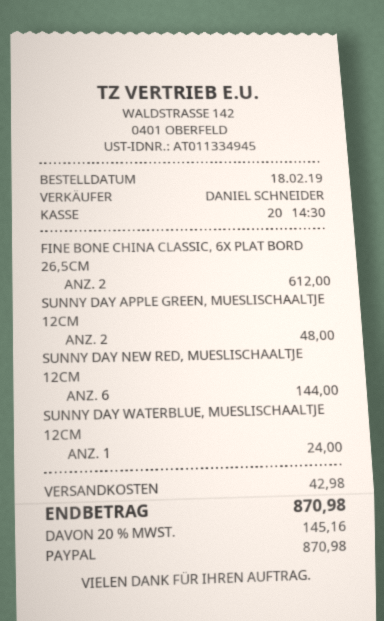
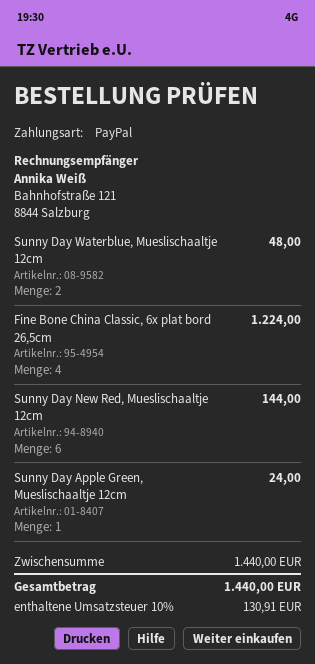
FINE BONE CHINA CLASSIC, 6X PLAT BORD 26,5CM: 2 for 612.00 -> 4 for 1224.00
SUNNY DAY APPLE GREEN, MUESLISCHAALTJE 12CM: 2 for 48.00 -> 1 for 24.00
SUNNY DAY WATERBLUE, MUESLISCHAALTJE 12CM: 1 for 24.00 -> 2 for 48.00
shipping: 42.98 -> none
tax: 20% = 145.16 -> 10% = 130.91
total: 870.98 -> 1440.00

